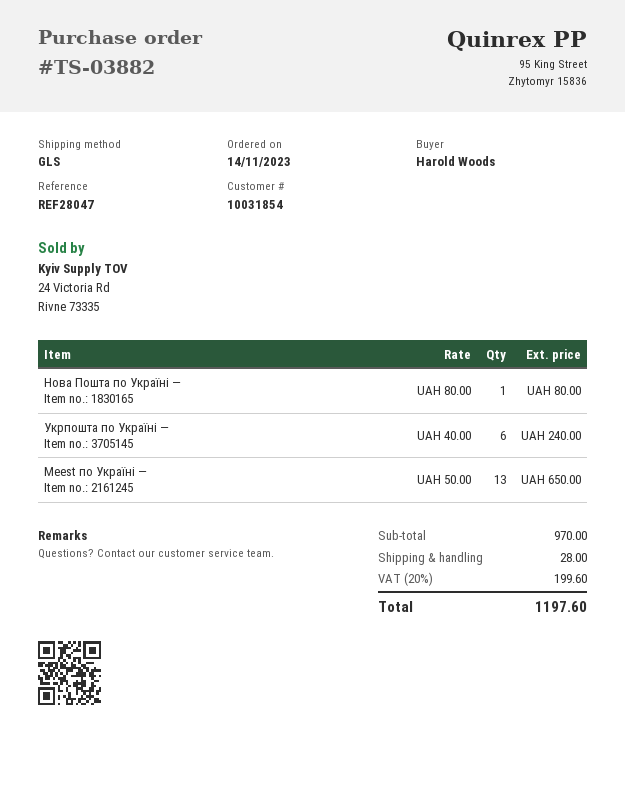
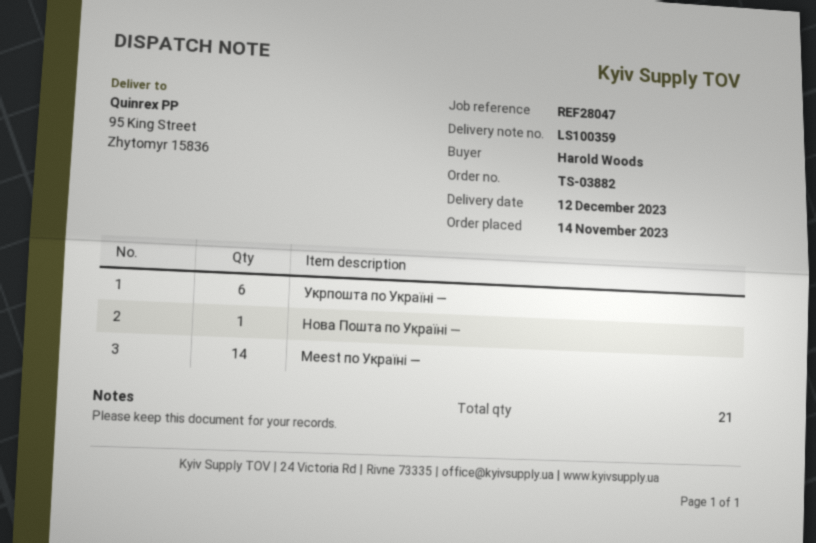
Meest по Україні —: 13 -> 14

